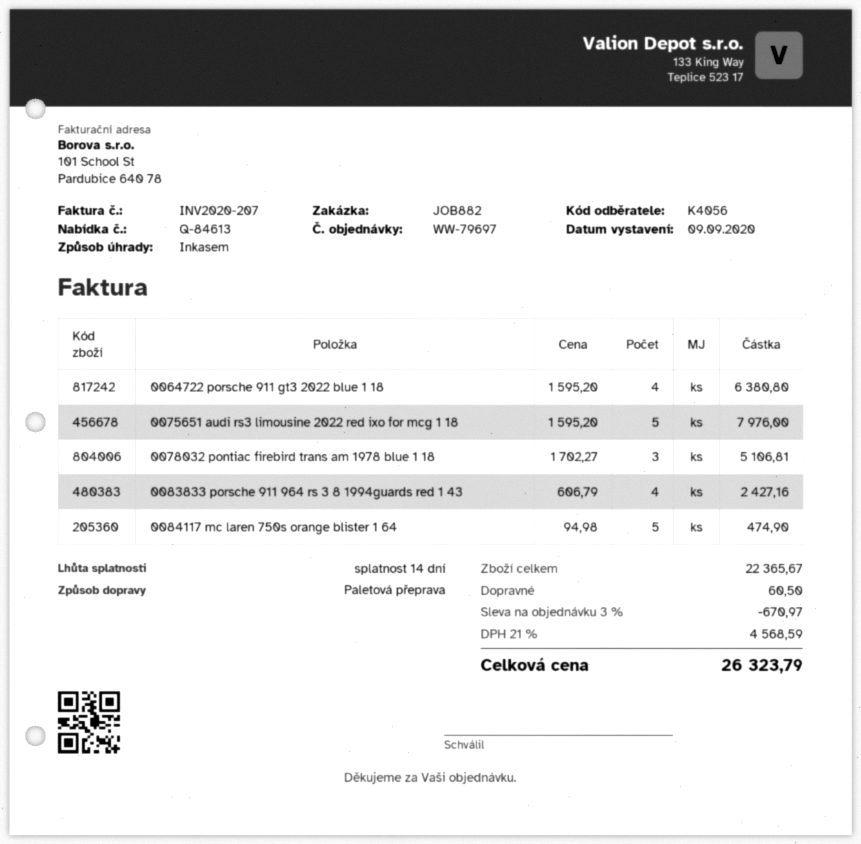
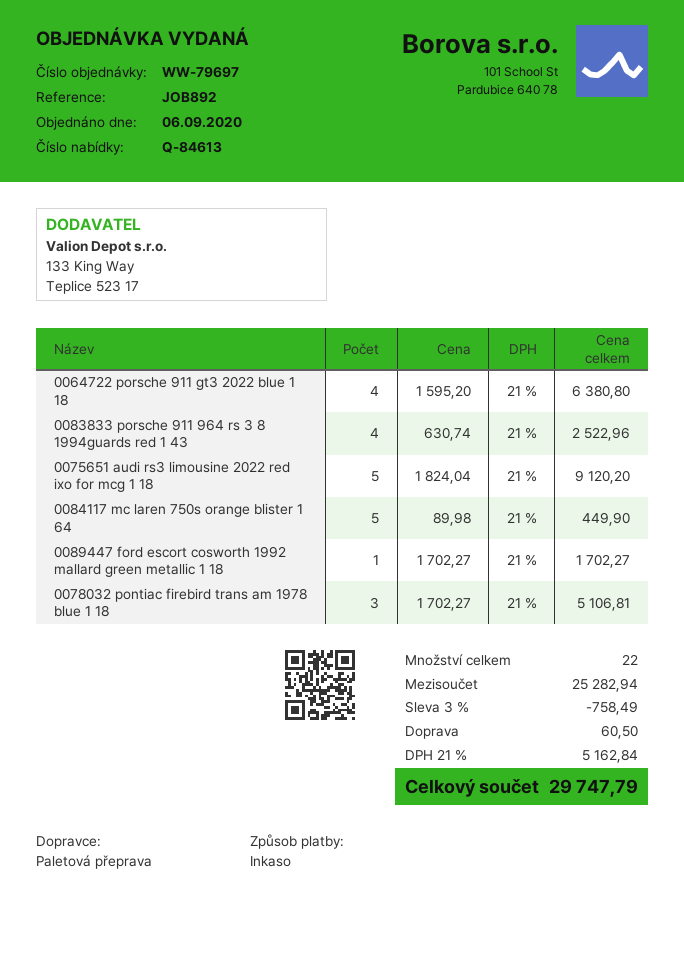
reference: JOB882 -> JOB892
0075651 audi rs3 limousine 2022 red ixo for mcg 1 18: 5 x 1595.20 = 7976.00 -> 5 x 1824.04 = 9120.20
0083833 porsche 911 964 rs 3 8 1994guards red 1 43: 4 x 606.79 = 2427.16 -> 4 x 630.74 = 2522.96
0084117 mc laren 750s orange blister 1 64: 5 x 94.98 = 474.90 -> 5 x 89.98 = 449.90
0089447 ford escort cosworth 1992 mallard green metallic 1 18: none -> 1 x 1702.27 = 1702.27
subtotal: 22365.67 -> 25282.94
discount: 3% = 670.97 -> 3% = 758.49
tax: 21% = 4568.59 -> 21% = 5162.84
total: 26323.79 -> 29747.79

